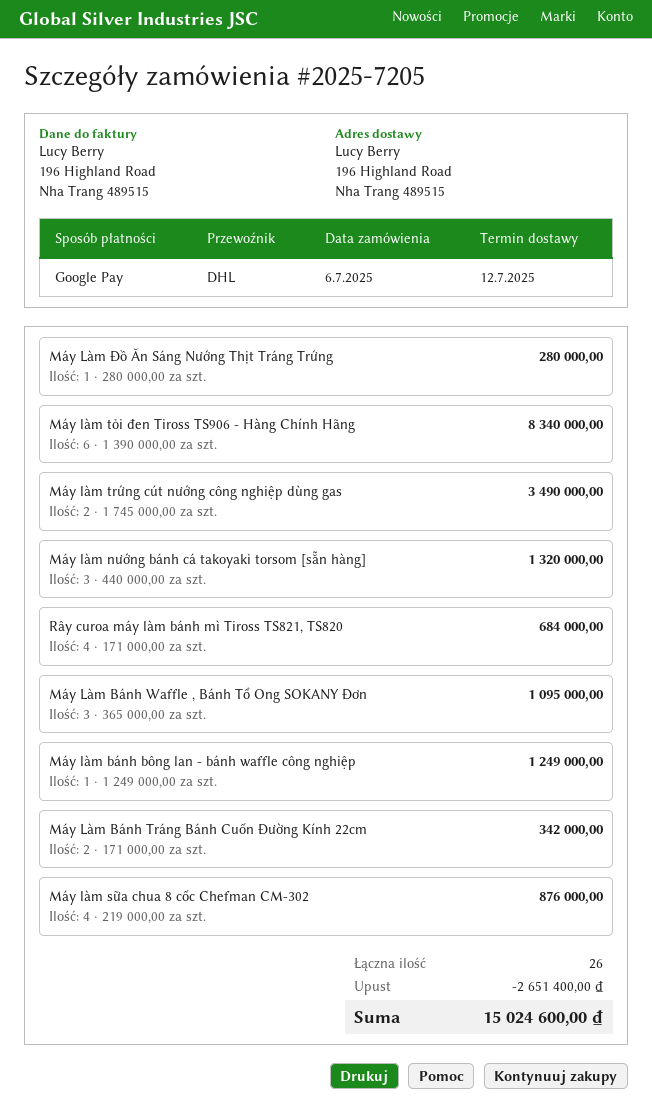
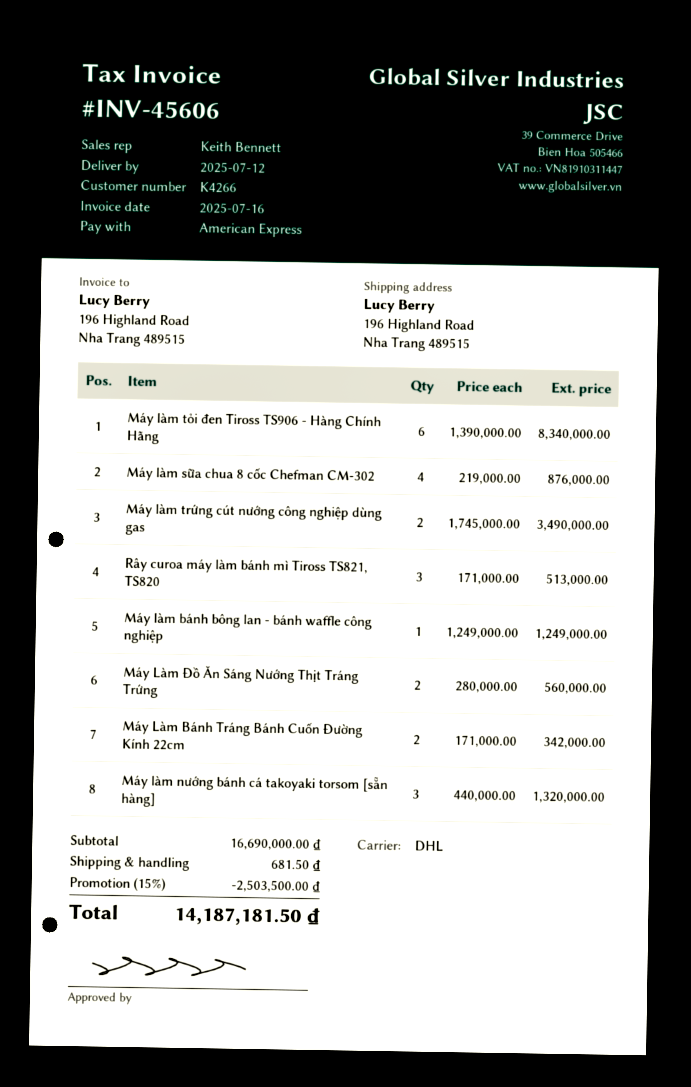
payment method: Google Pay -> American Express
Máy Làm Đồ Ăn Sáng Nướng Thịt Tráng Trứng: 1 x 280000.00 = 280000.00 -> 2 x 280000.00 = 560000.00
Rây curoa máy làm bánh mì Tiross TS821, TS820: 4 x 171000.00 = 684000.00 -> 3 x 171000.00 = 513000.00
Máy Làm Bánh Waffle , Bánh Tổ Ong SOKANY Đơn: 3 x 365000.00 = 1095000.00 -> none
discount: 2651400.00 -> 2503500.00
shipping: none -> 681.50
total: 15024600.00 -> 14187181.50

